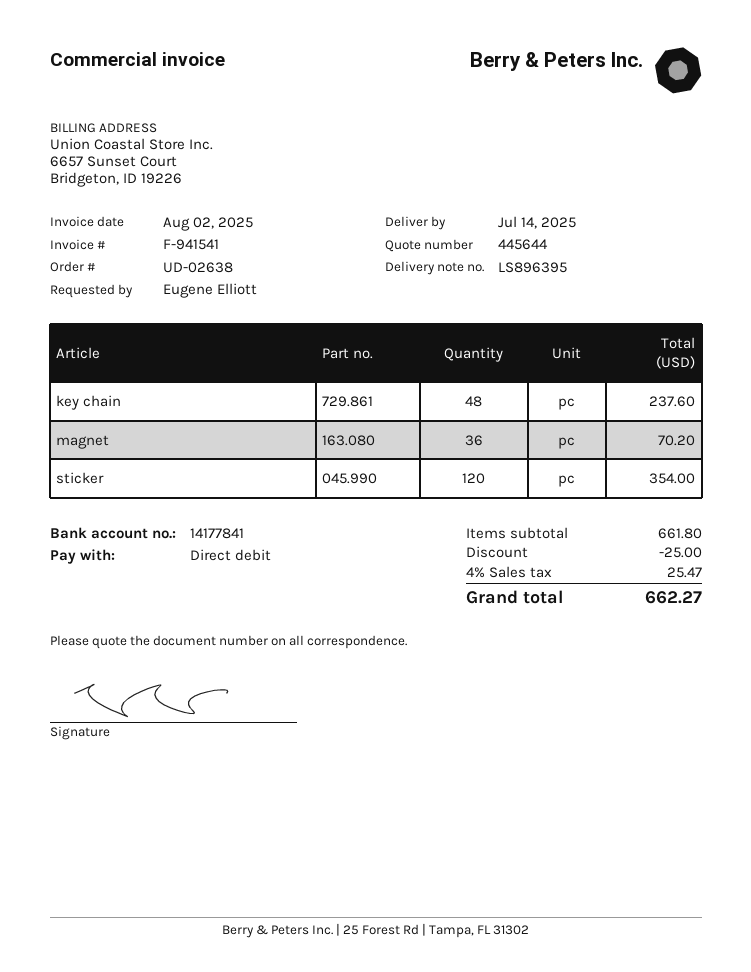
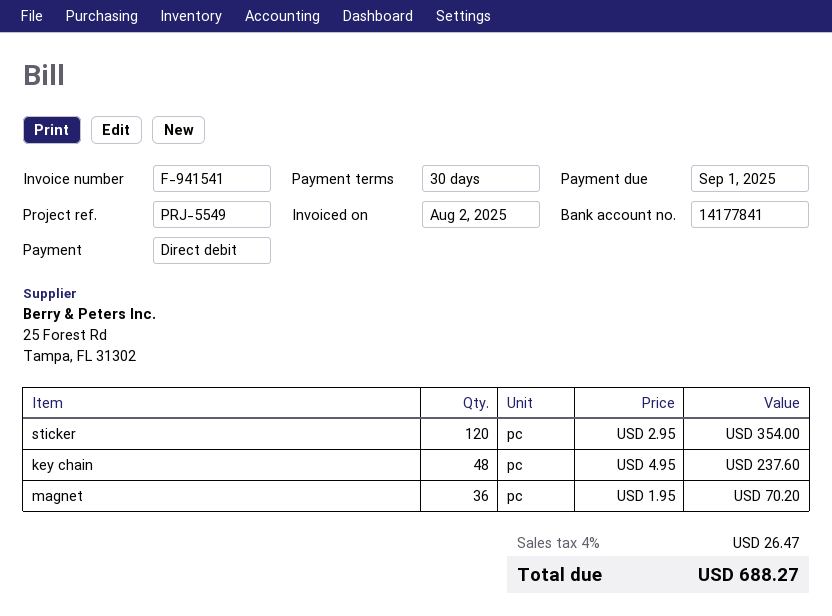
discount: 25.00 -> none
tax: 4% = 25.47 -> 4% = 26.47
total: 662.27 -> 688.27

